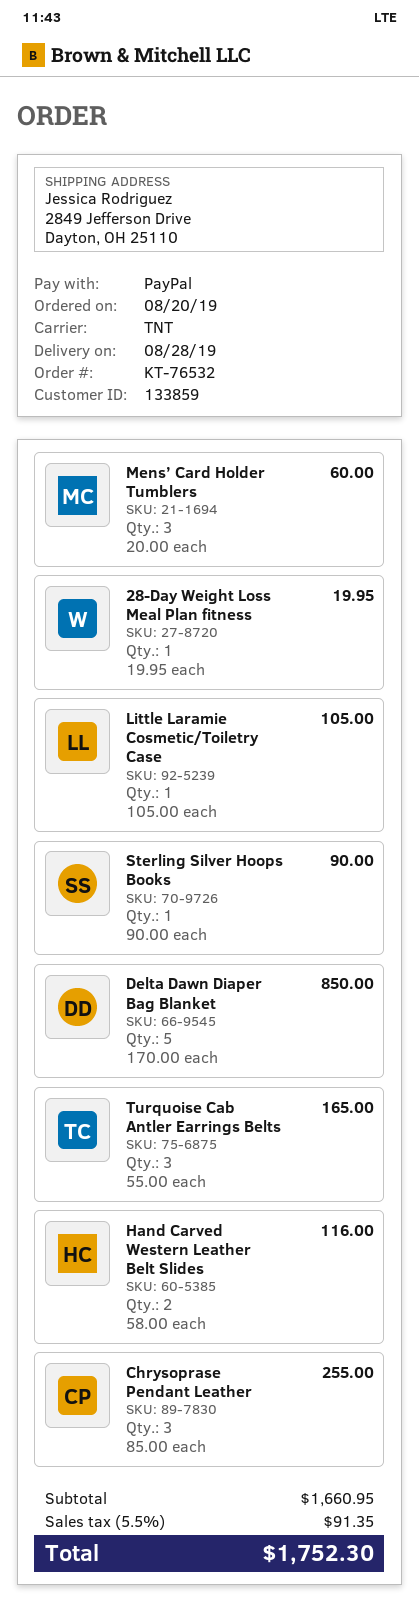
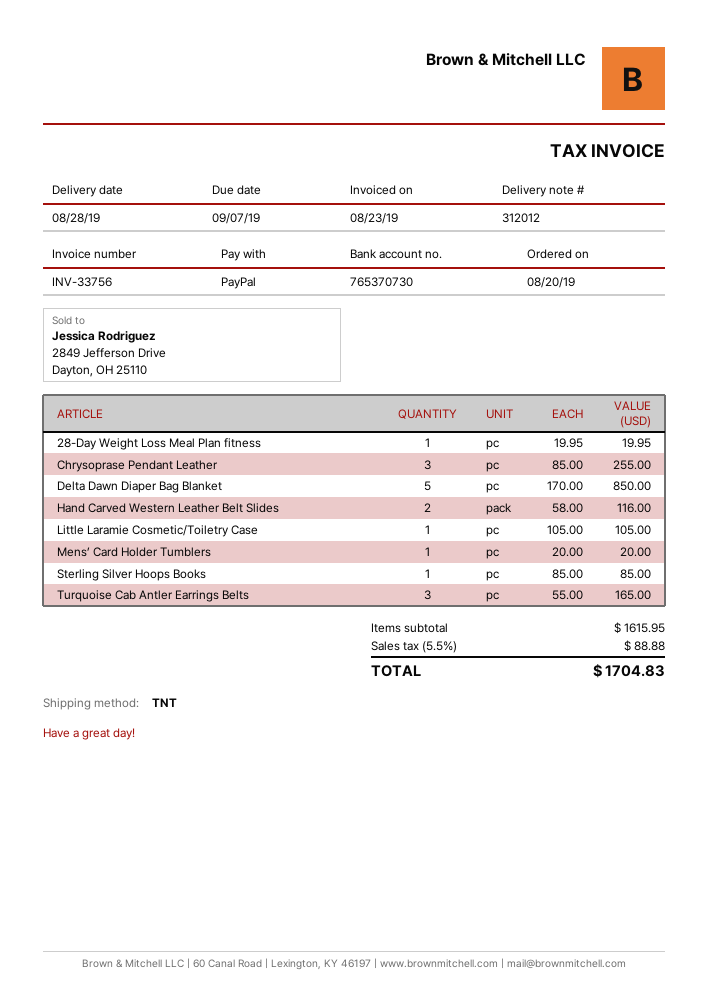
Mens’ Card Holder Tumblers: 3 x 20.00 = 60.00 -> 1 x 20.00 = 20.00
Sterling Silver Hoops Books: 1 x 90.00 = 90.00 -> 1 x 85.00 = 85.00
subtotal: 1660.95 -> 1615.95
tax: 5.5% = 91.35 -> 5.5% = 88.88
total: 1752.30 -> 1704.83

